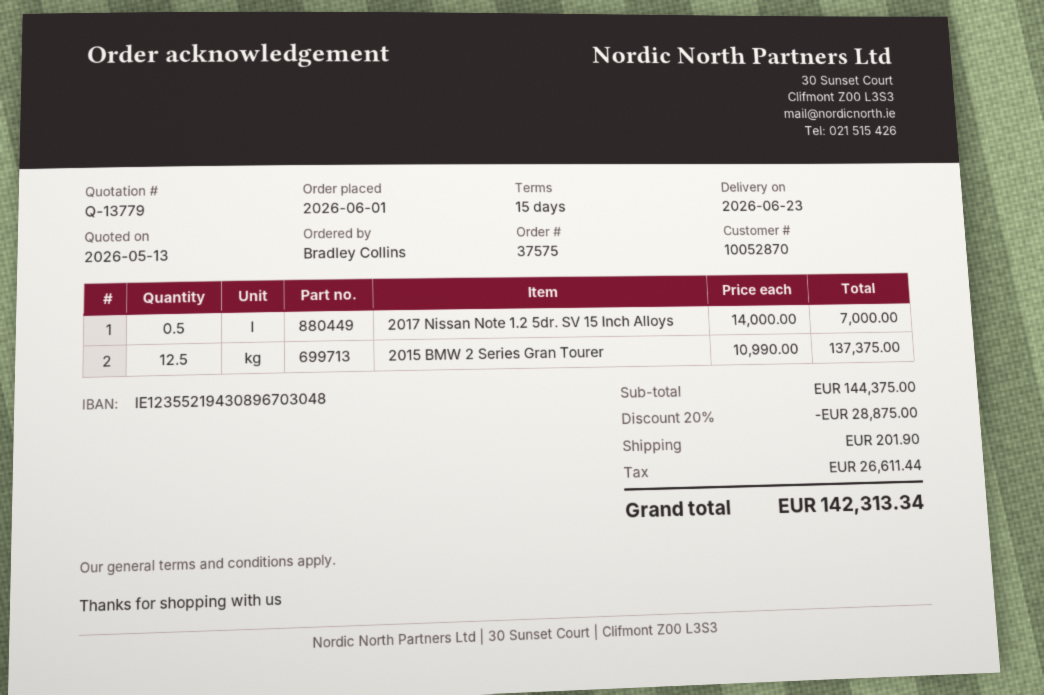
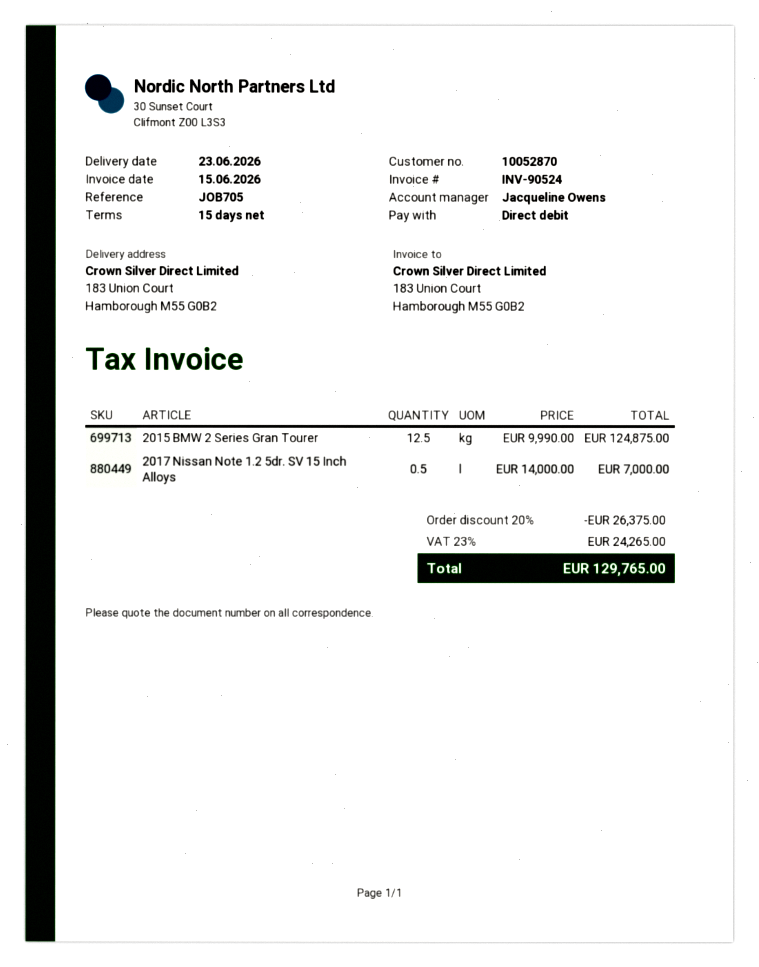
2015 BMW 2 Series Gran Tourer: 12.5 x 10990.00 = 137375.00 -> 12.5 x 9990.00 = 124875.00
discount: 20% = 28875.00 -> 20% = 26375.00
shipping: 201.90 -> none
tax: 26611.44 -> 24265.00
total: 142313.34 -> 129765.00

